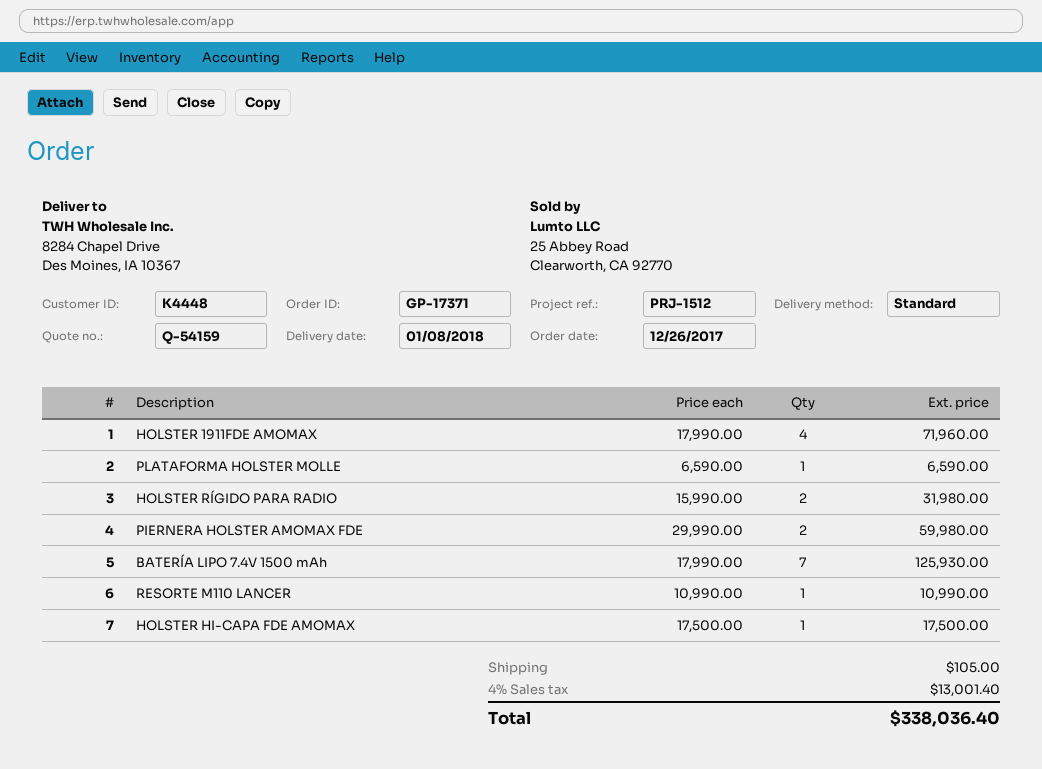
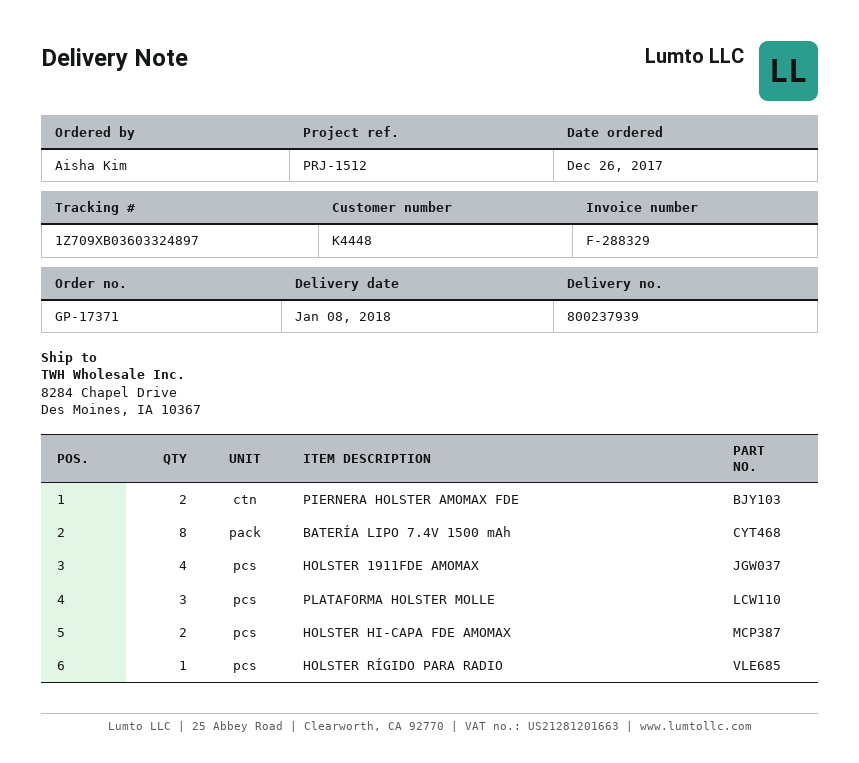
PLATAFORMA HOLSTER MOLLE: 1 -> 3
HOLSTER RÍGIDO PARA RADIO: 2 -> 1
BATERÍA LIPO 7.4V 1500 mAh: 7 -> 8
RESORTE M110 LANCER: 1 -> none
HOLSTER HI-CAPA FDE AMOMAX: 1 -> 2

